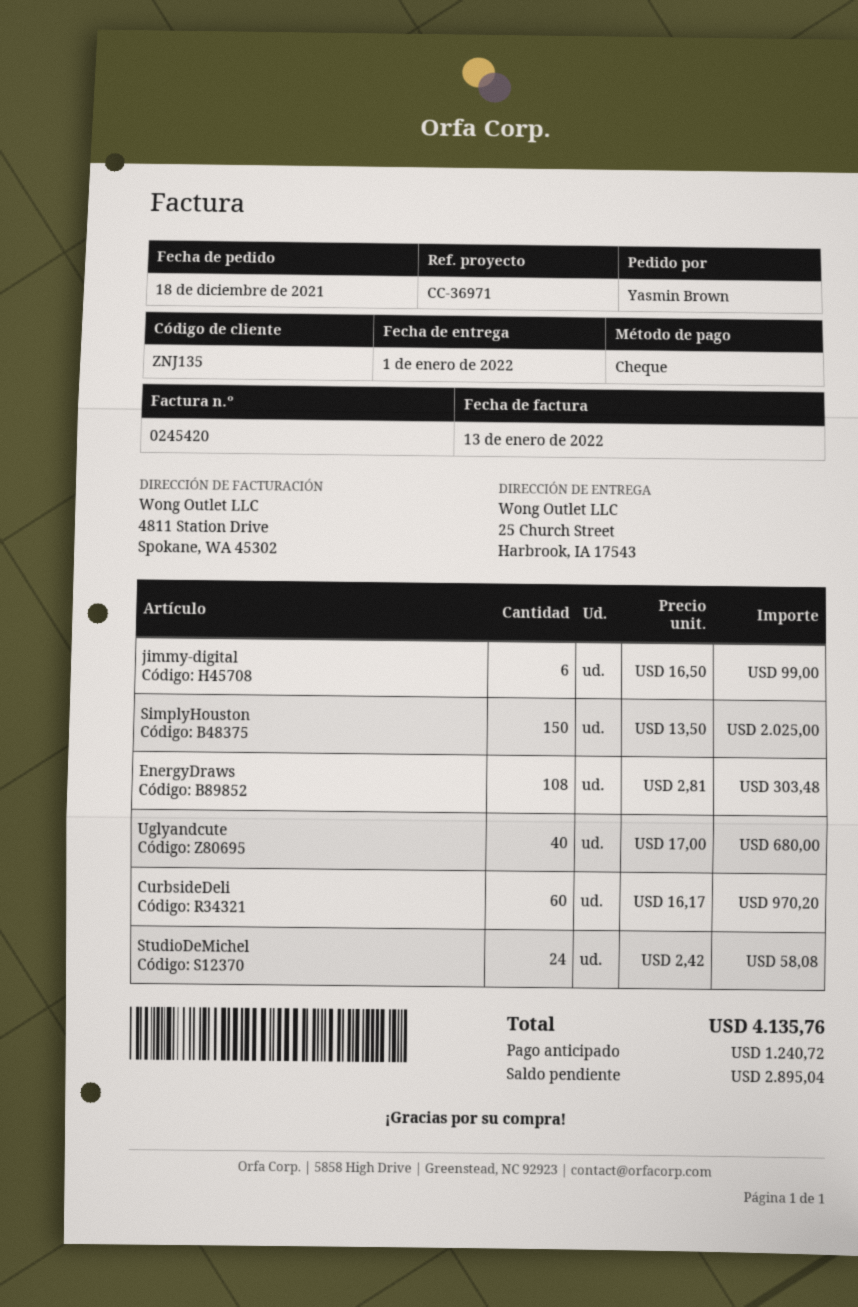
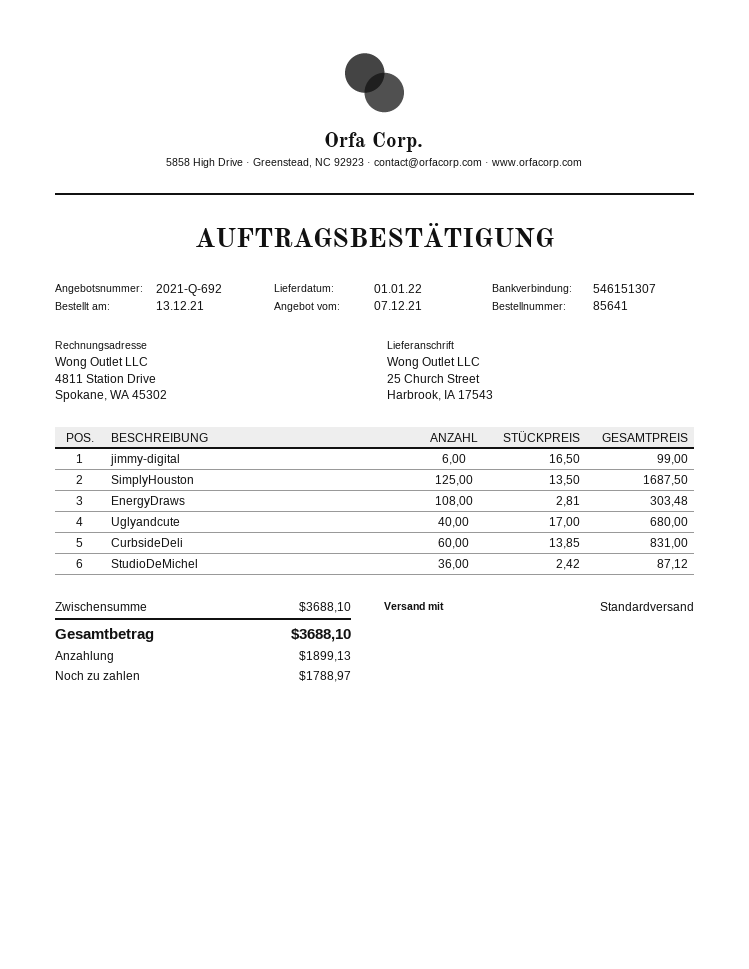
order date: 2021-12-18 -> 2021-12-13
SimplyHouston: 150 x 13.50 = 2025.00 -> 125 x 13.50 = 1687.50
CurbsideDeli: 60 x 16.17 = 970.20 -> 60 x 13.85 = 831.00
StudioDeMichel: 24 x 2.42 = 58.08 -> 36 x 2.42 = 87.12
total: 4135.76 -> 3688.10
deposit: 1240.72 -> 1899.13
balance: 2895.04 -> 1788.97

